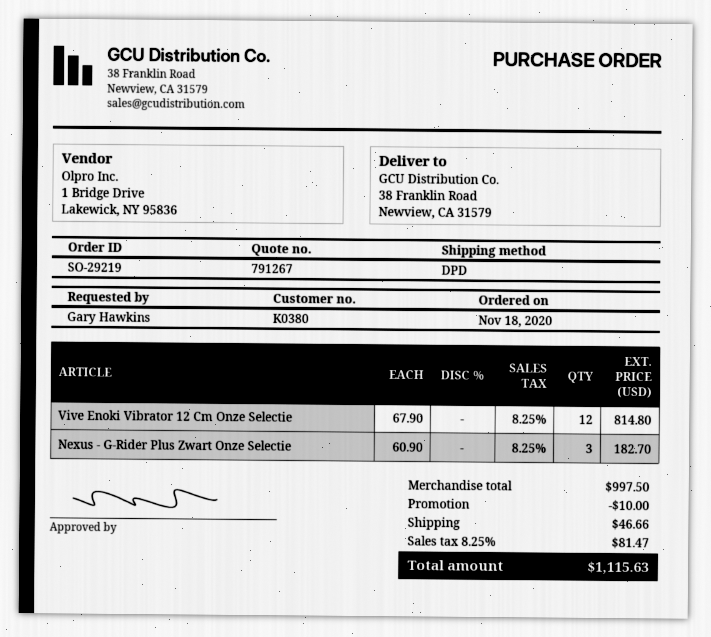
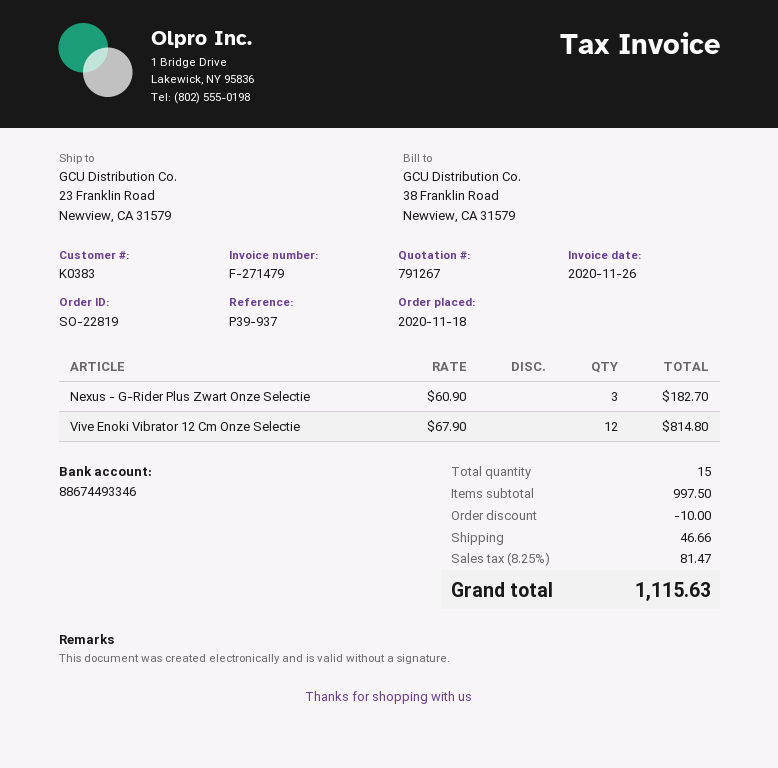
order number: SO-29219 -> SO-22819
customer number: K0380 -> K0383
ship to: 38 Franklin Road, Newview, CA 31579 -> 23 Franklin Road, Newview, CA 31579

